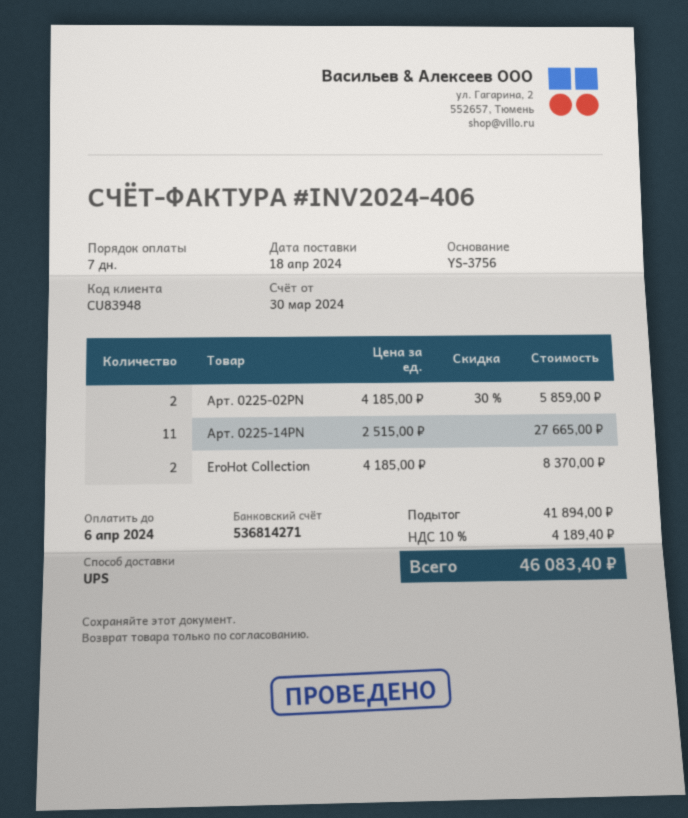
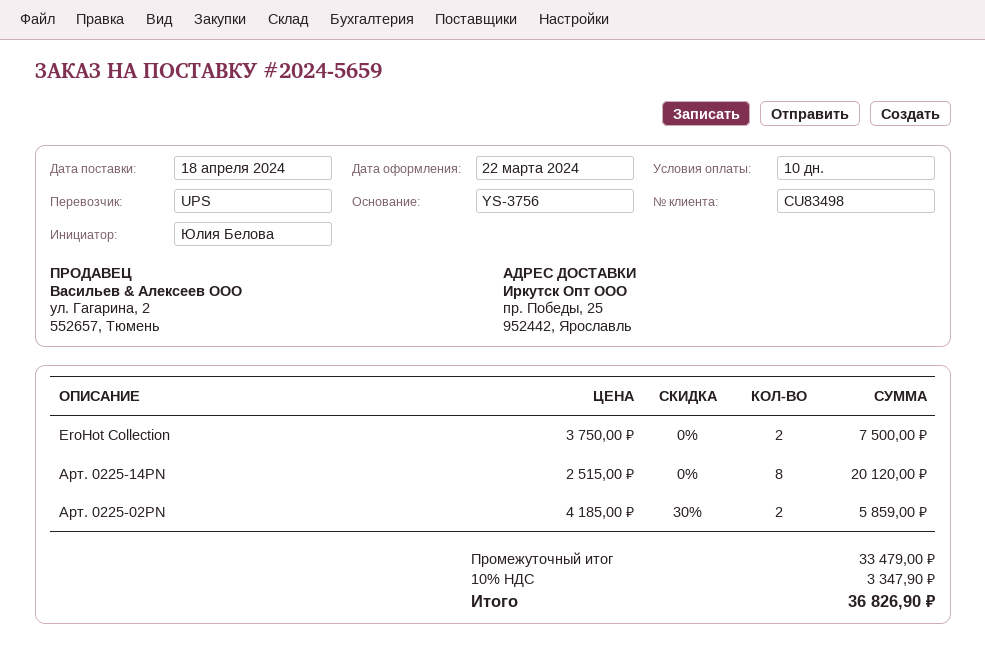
payment terms: 7 days -> 10 days
customer number: CU83948 -> CU83498
Арт. 0225-14PN: 11 x 2515.00 = 27665.00 -> 8 x 2515.00 = 20120.00
EroHot Collection: 2 x 4185.00 = 8370.00 -> 2 x 3750.00 = 7500.00
subtotal: 41894.00 -> 33479.00
tax: 10% = 4189.40 -> 10% = 3347.90
total: 46083.40 -> 36826.90

